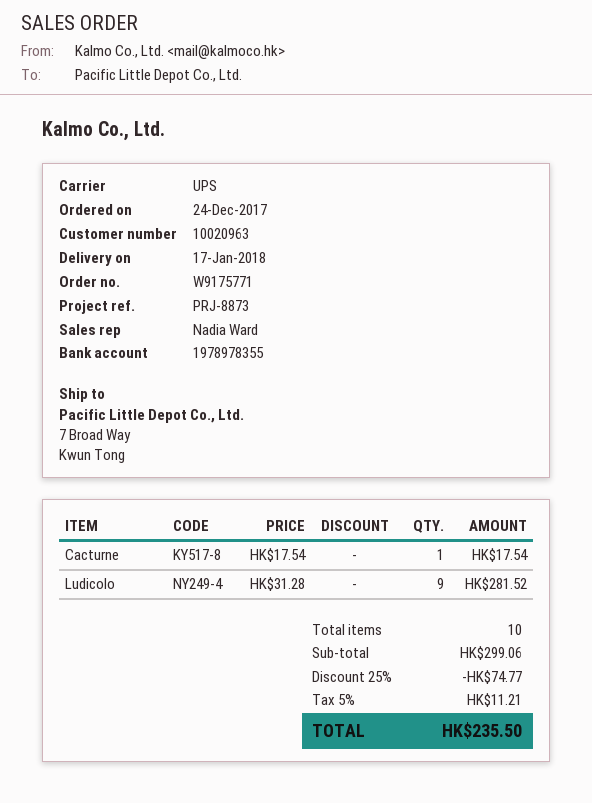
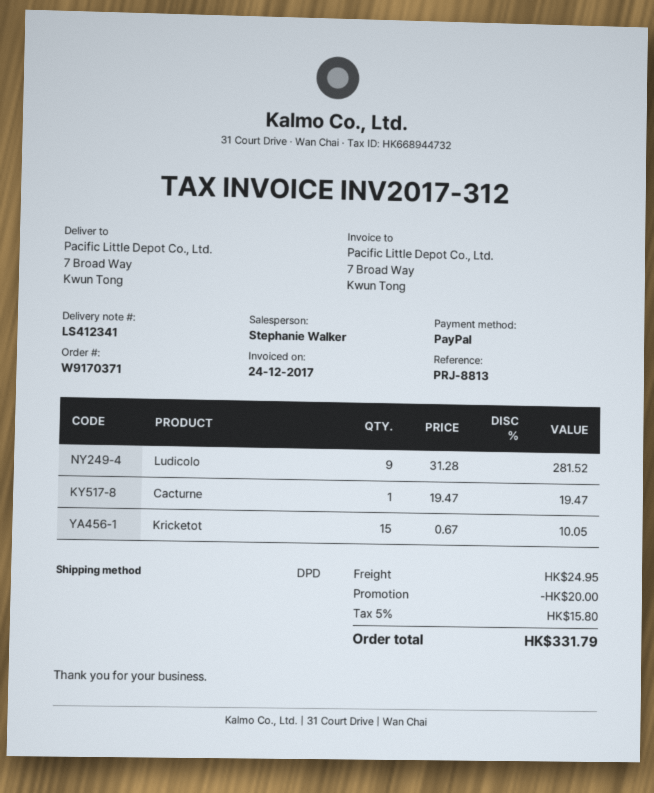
order number: W9175771 -> W9170371
reference: PRJ-8873 -> PRJ-8813
sales rep: Nadia Ward -> Stephanie Walker
shipping method: UPS -> DPD
Cacturne: 1 x 17.54 = 17.54 -> 1 x 19.47 = 19.47
Kricketot: none -> 15 x 0.67 = 10.05
discount: 74.77 -> 20.00
shipping: none -> 24.95
tax: 5% = 11.21 -> 5% = 15.80
total: 235.50 -> 331.79

